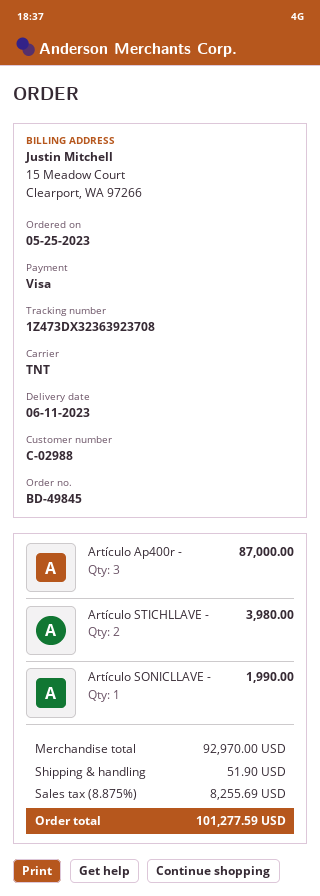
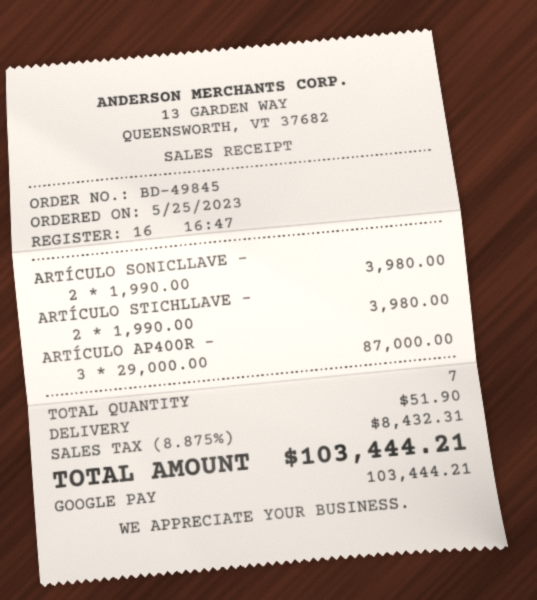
payment method: Visa -> Google Pay
Artículo SONICLLAVE -: 1 for 1990.00 -> 2 for 3980.00
tax: 8.875% = 8255.69 -> 8.875% = 8432.31
total: 101277.59 -> 103444.21

